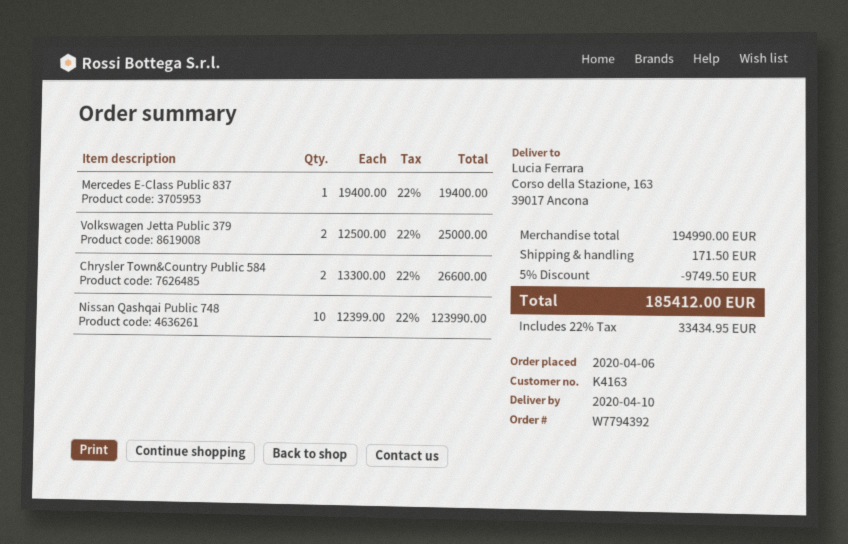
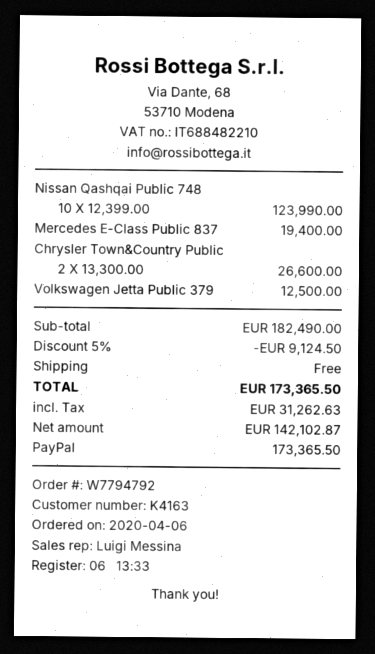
order number: W7794392 -> W7794792
Volkswagen Jetta Public 379: 2 x 12500.00 = 25000.00 -> 1 x 12500.00 = 12500.00
subtotal: 194990.00 -> 182490.00
discount: 5% = 9749.50 -> 5% = 9124.50
shipping: 171.50 -> 0.00
tax: 33434.95 -> 31262.63
total: 185412.00 -> 173365.50

